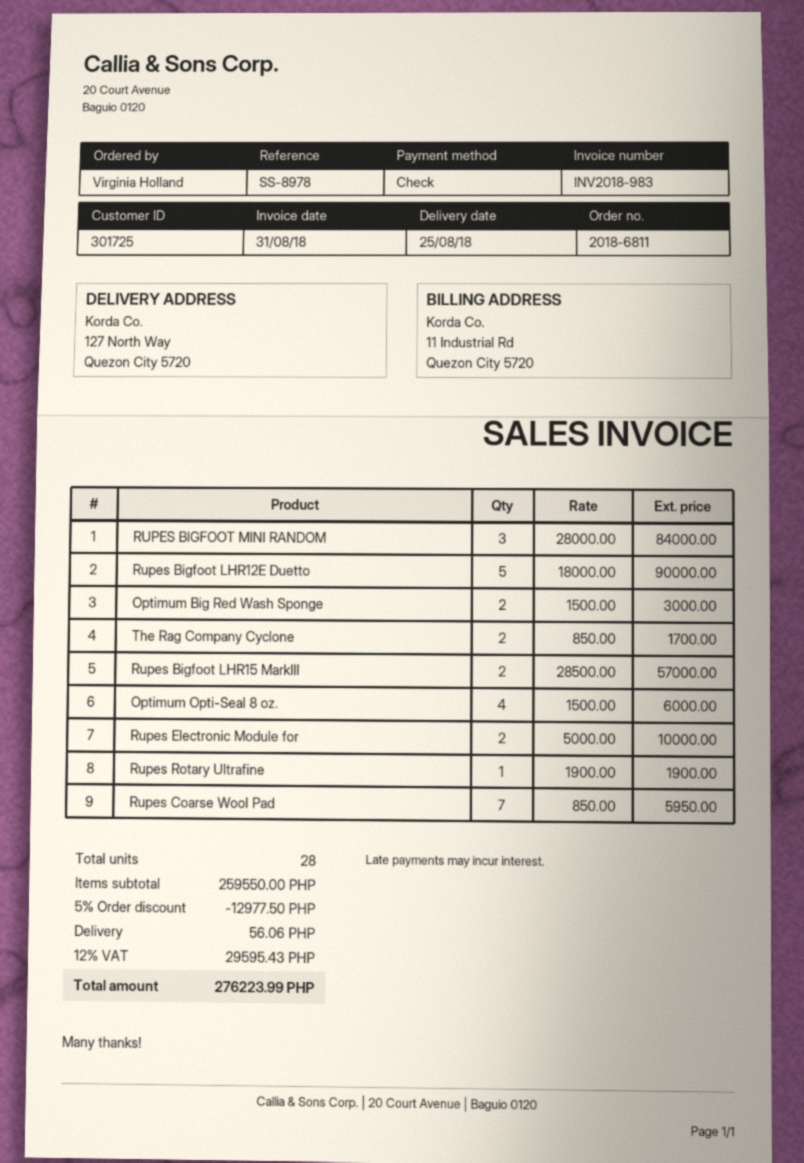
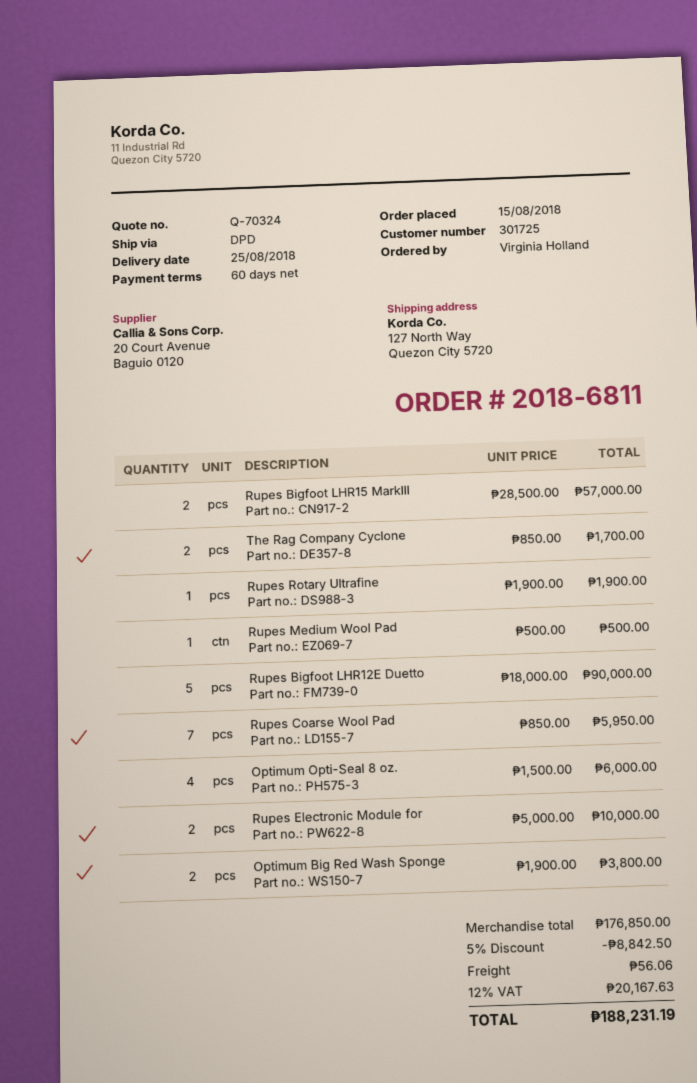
RUPES BIGFOOT MINI RANDOM: 3 x 28000.00 = 84000.00 -> none
Optimum Big Red Wash Sponge: 2 x 1500.00 = 3000.00 -> 2 x 1900.00 = 3800.00
Rupes Medium Wool Pad: none -> 1 x 500.00 = 500.00
subtotal: 259550.00 -> 176850.00
discount: 5% = 12977.50 -> 5% = 8842.50
tax: 12% = 29595.43 -> 12% = 20167.63
total: 276223.99 -> 188231.19

